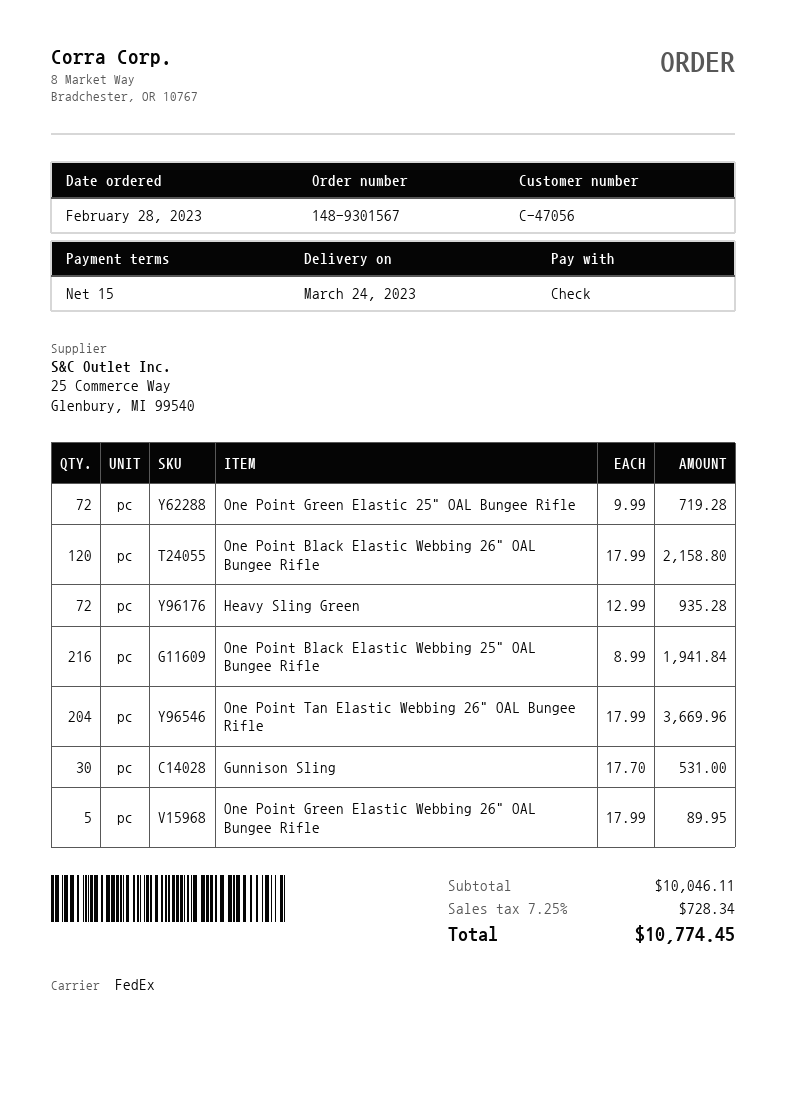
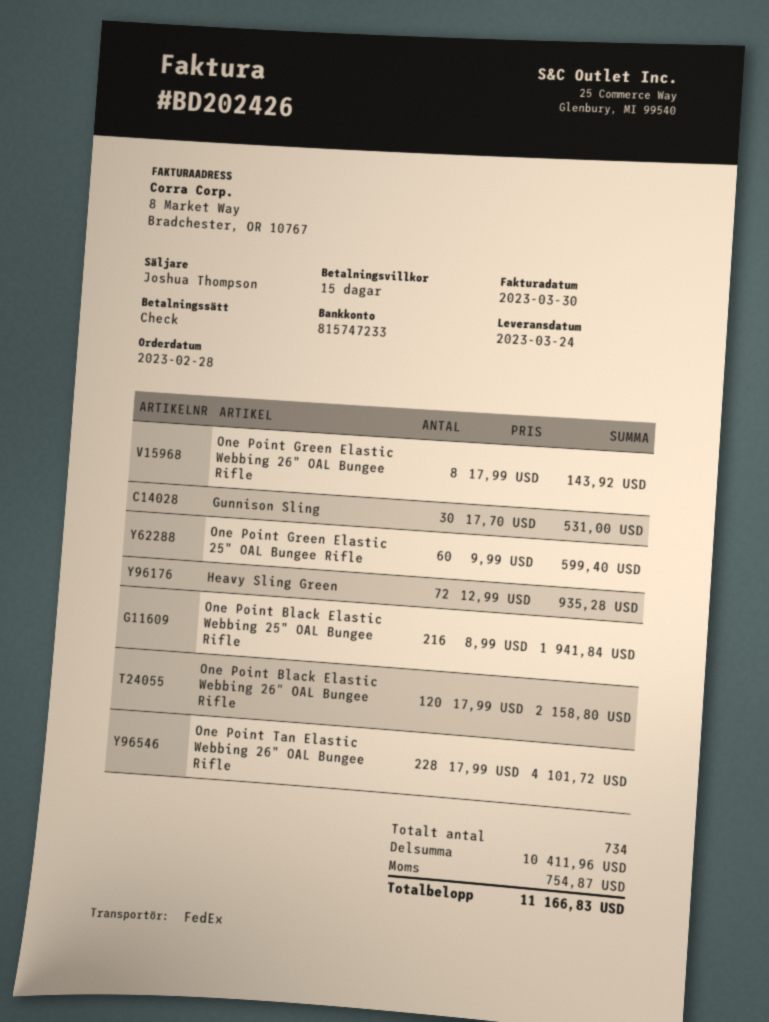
One Point Green Elastic 25" OAL Bungee Rifle: 72 x 9.99 = 719.28 -> 60 x 9.99 = 599.40
One Point Tan Elastic Webbing 26" OAL Bungee Rifle: 204 x 17.99 = 3669.96 -> 228 x 17.99 = 4101.72
One Point Green Elastic Webbing 26" OAL Bungee Rifle: 5 x 17.99 = 89.95 -> 8 x 17.99 = 143.92
subtotal: 10046.11 -> 10411.96
tax: 728.34 -> 754.87
total: 10774.45 -> 11166.83

